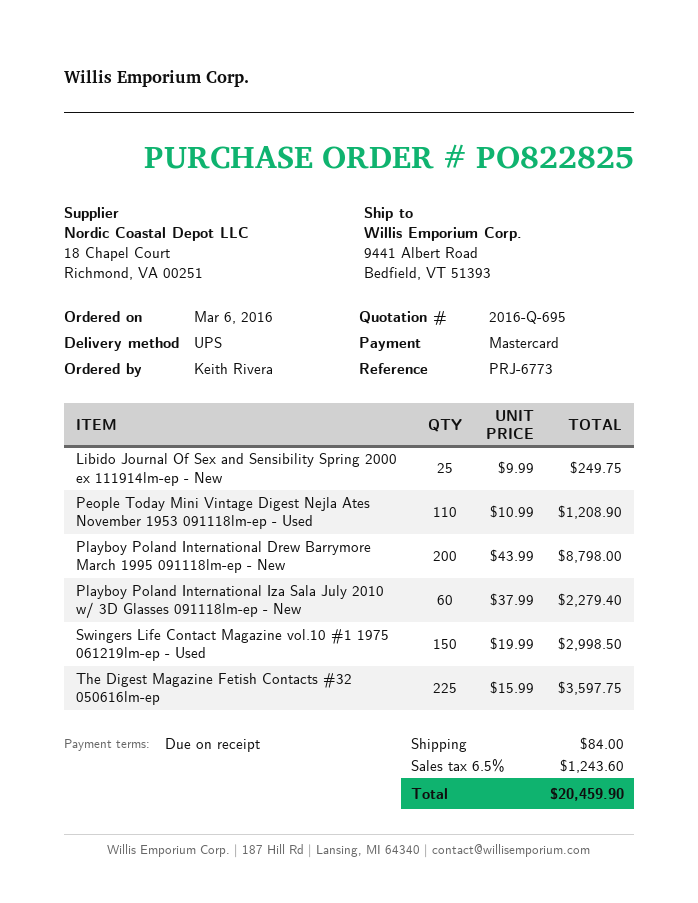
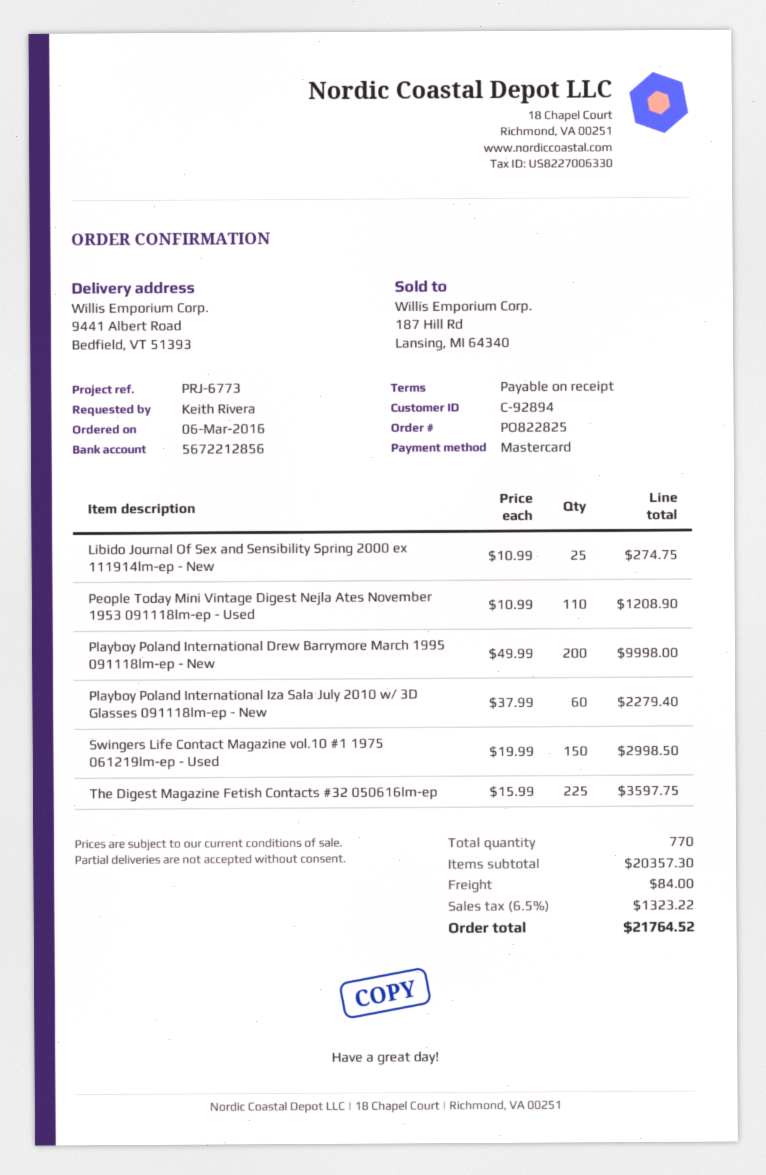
Libido Journal Of Sex and Sensibility Spring 2000 ex 111914lm-ep - New: 25 x 9.99 = 249.75 -> 25 x 10.99 = 274.75
Playboy Poland International Drew Barrymore March 1995 091118lm-ep - New: 200 x 43.99 = 8798.00 -> 200 x 49.99 = 9998.00
tax: 6.5% = 1243.60 -> 6.5% = 1323.22
total: 20459.90 -> 21764.52

